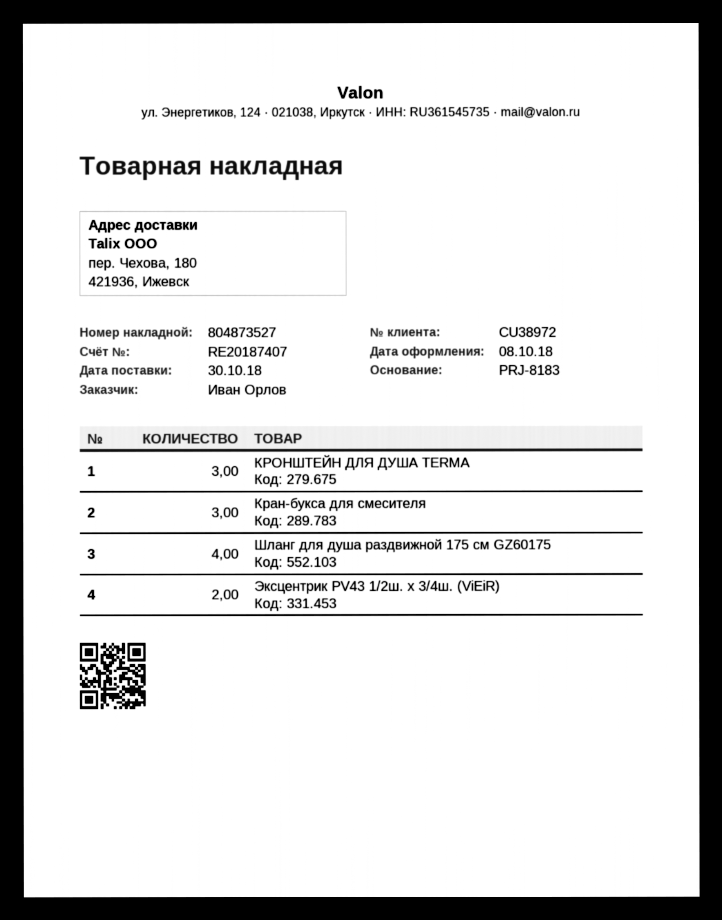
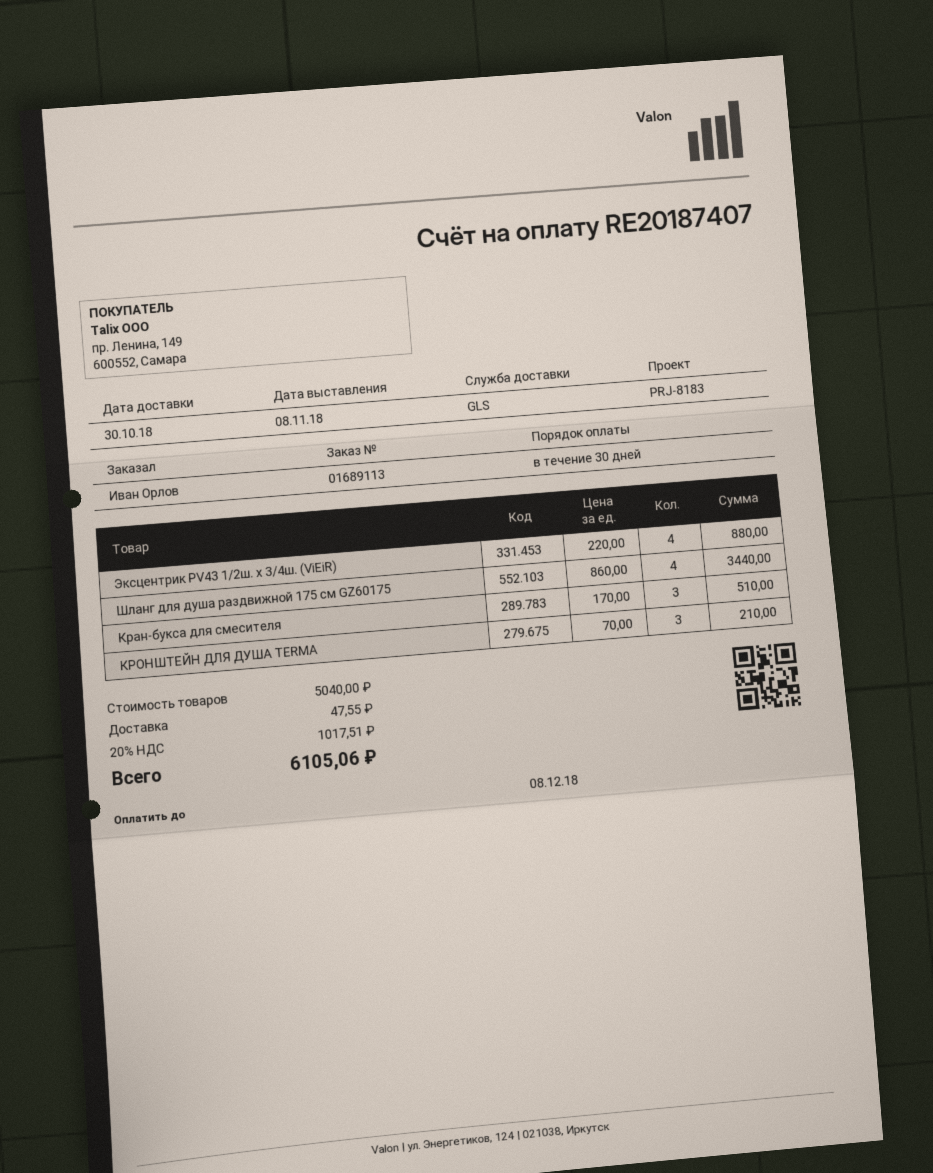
Эксцентрик PV43 1/2ш. х 3/4ш. (ViEiR): 2 -> 4

